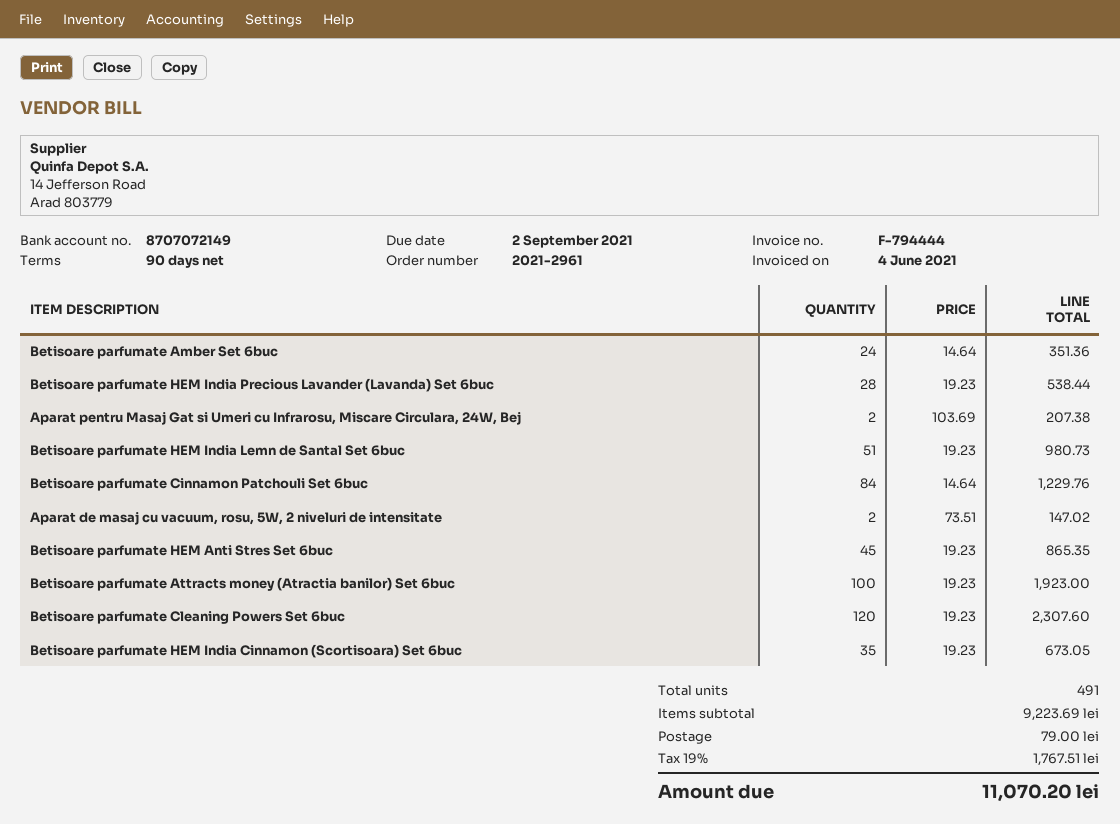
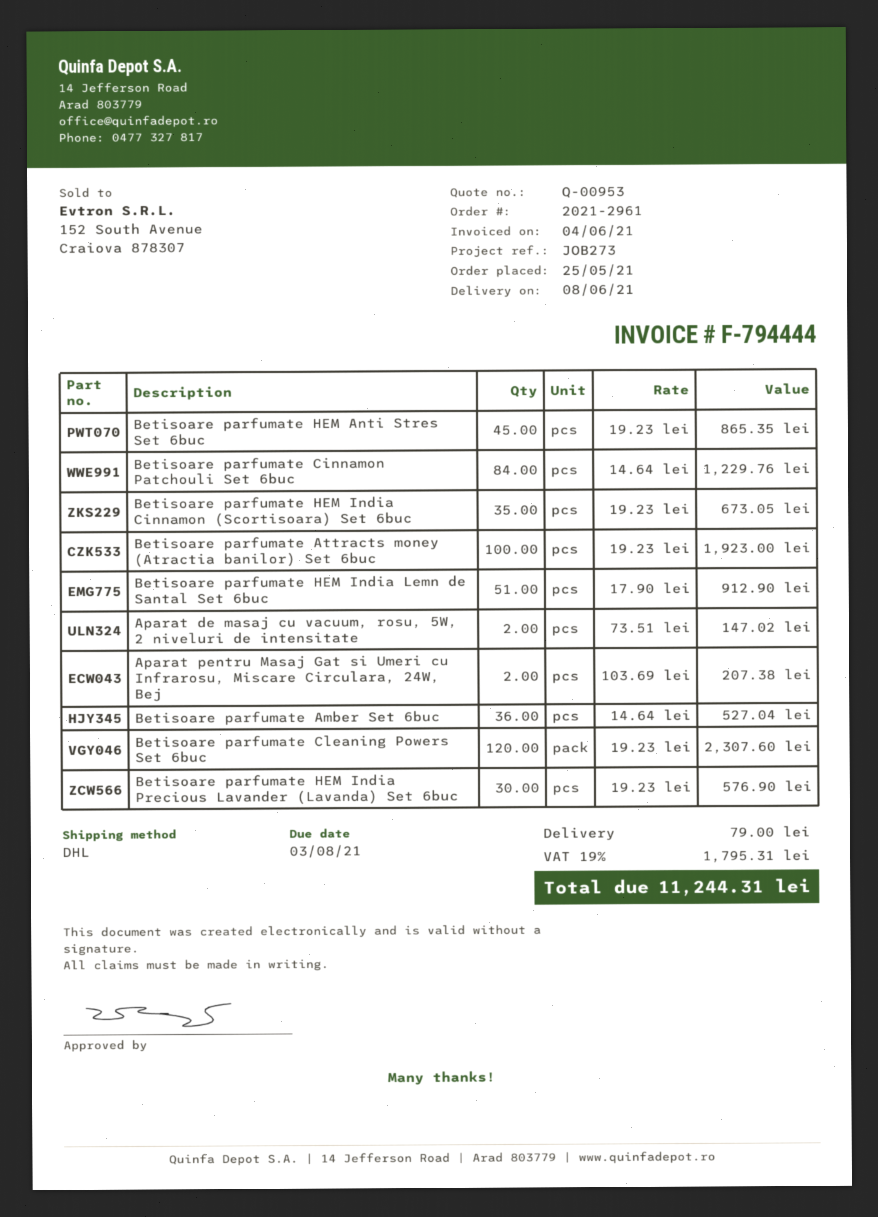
due date: 2021-09-02 -> 2021-08-03
Betisoare parfumate Amber Set 6buc: 24 x 14.64 = 351.36 -> 36 x 14.64 = 527.04
Betisoare parfumate HEM India Precious Lavander (Lavanda) Set 6buc: 28 x 19.23 = 538.44 -> 30 x 19.23 = 576.90
Betisoare parfumate HEM India Lemn de Santal Set 6buc: 51 x 19.23 = 980.73 -> 51 x 17.90 = 912.90
tax: 19% = 1767.51 -> 19% = 1795.31
total: 11070.20 -> 11244.31

